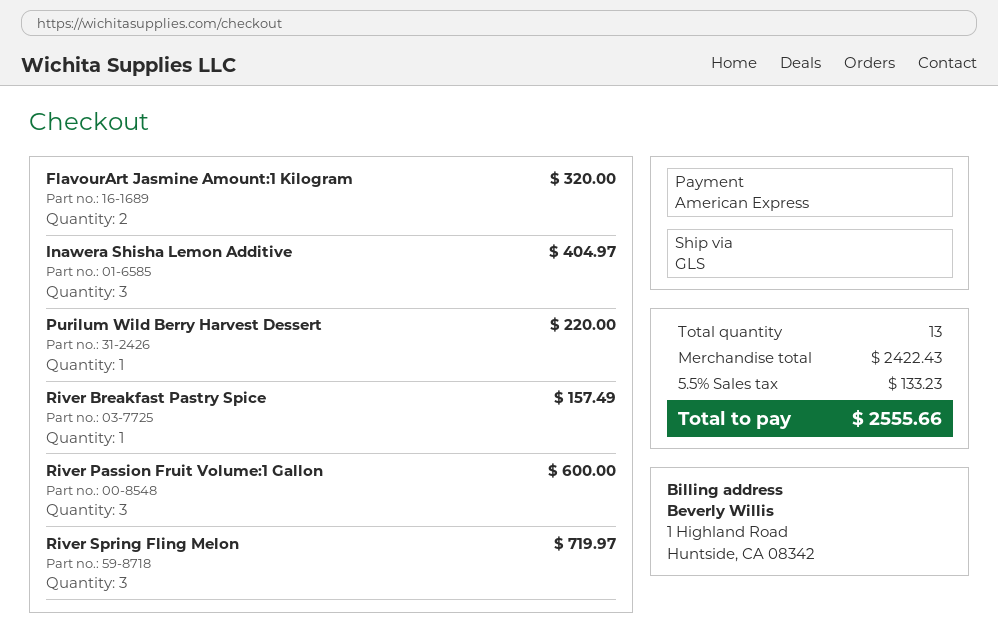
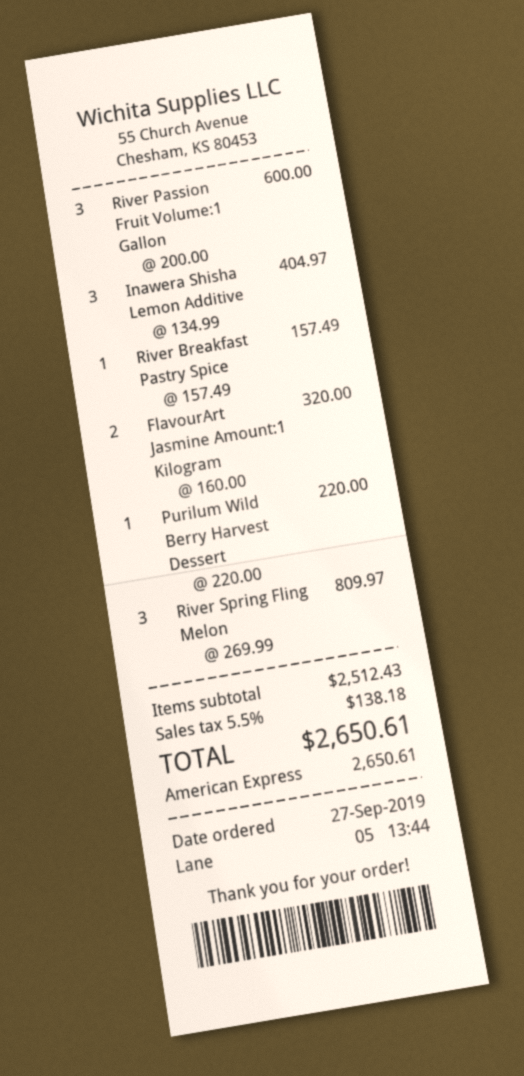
River Spring Fling Melon: 3 for 719.97 -> 3 for 809.97
subtotal: 2422.43 -> 2512.43
tax: 5.5% = 133.23 -> 5.5% = 138.18
total: 2555.66 -> 2650.61

